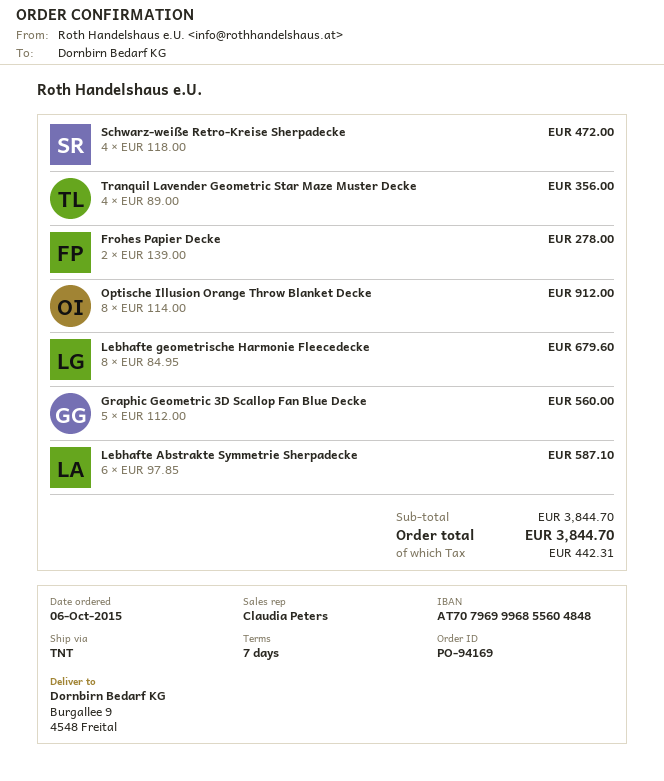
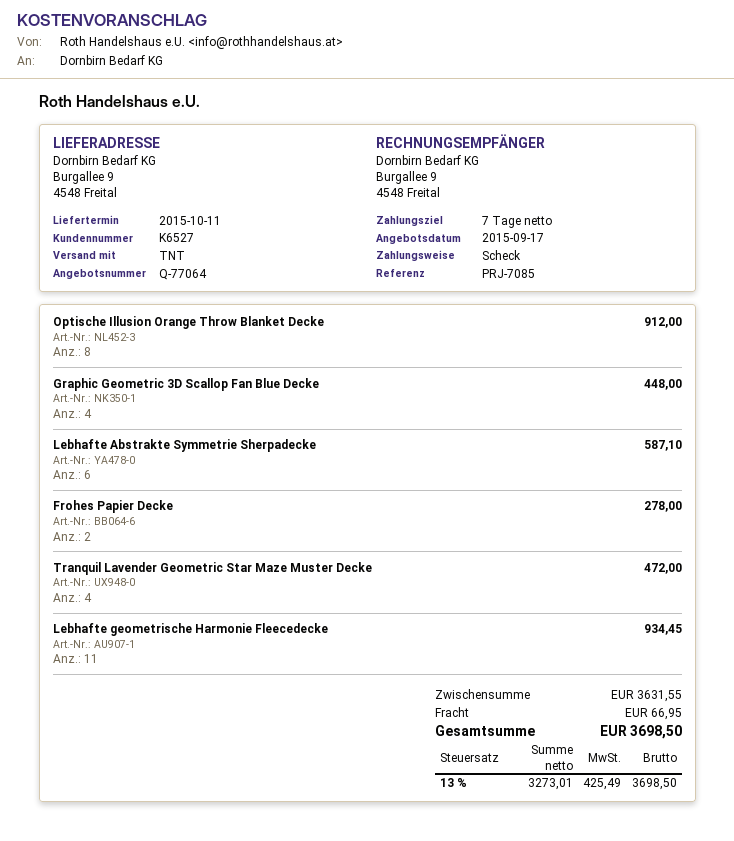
Schwarz-weiße Retro-Kreise Sherpadecke: 4 for 472.00 -> none
Tranquil Lavender Geometric Star Maze Muster Decke: 4 for 356.00 -> 4 for 472.00
Lebhafte geometrische Harmonie Fleecedecke: 8 for 679.60 -> 11 for 934.45
Graphic Geometric 3D Scallop Fan Blue Decke: 5 for 560.00 -> 4 for 448.00
subtotal: 3844.70 -> 3631.55
shipping: none -> 66.95
tax: 442.31 -> 425.49
total: 3844.70 -> 3698.50

